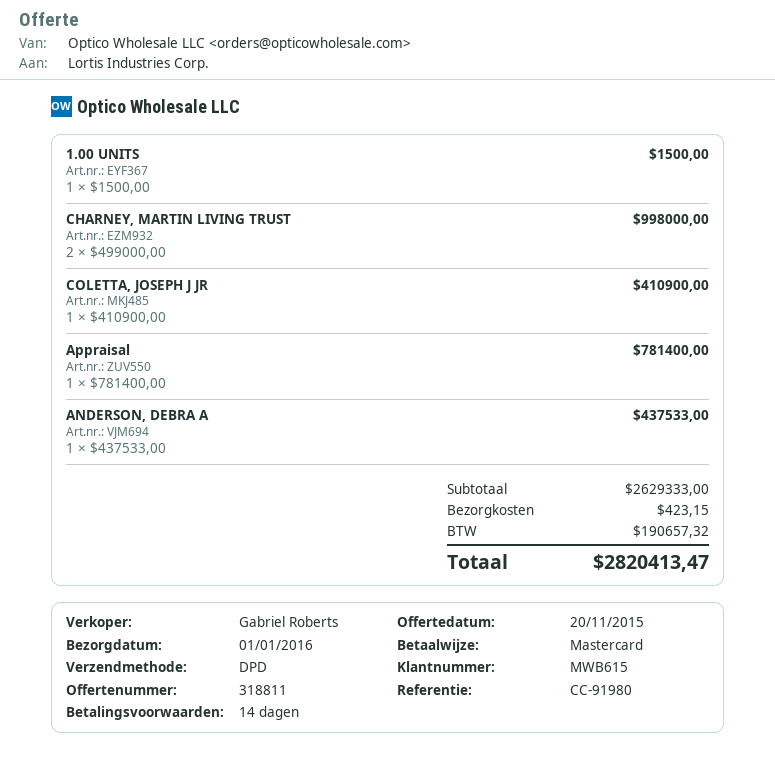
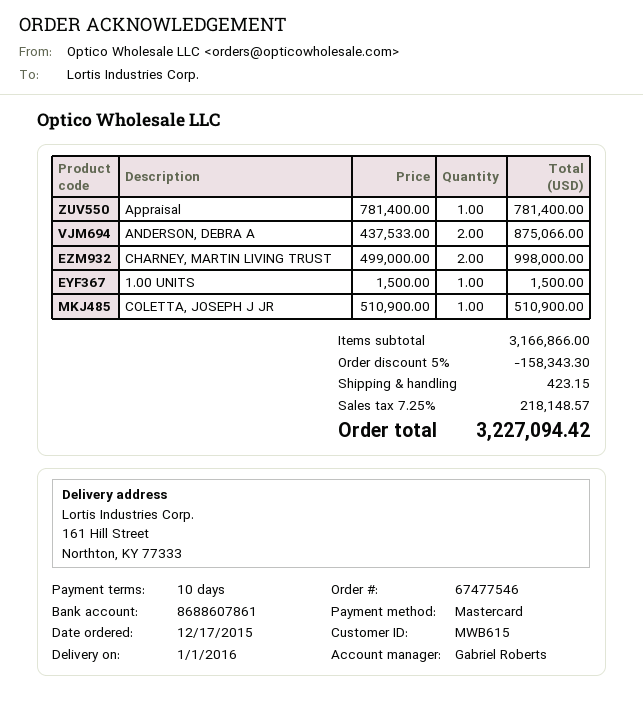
payment terms: 14 days -> 10 days
COLETTA, JOSEPH J JR: 1 x 410900.00 = 410900.00 -> 1 x 510900.00 = 510900.00
ANDERSON, DEBRA A: 1 x 437533.00 = 437533.00 -> 2 x 437533.00 = 875066.00
subtotal: 2629333.00 -> 3166866.00
discount: none -> 5% = 158343.30
tax: 190657.32 -> 218148.57
total: 2820413.47 -> 3227094.42

